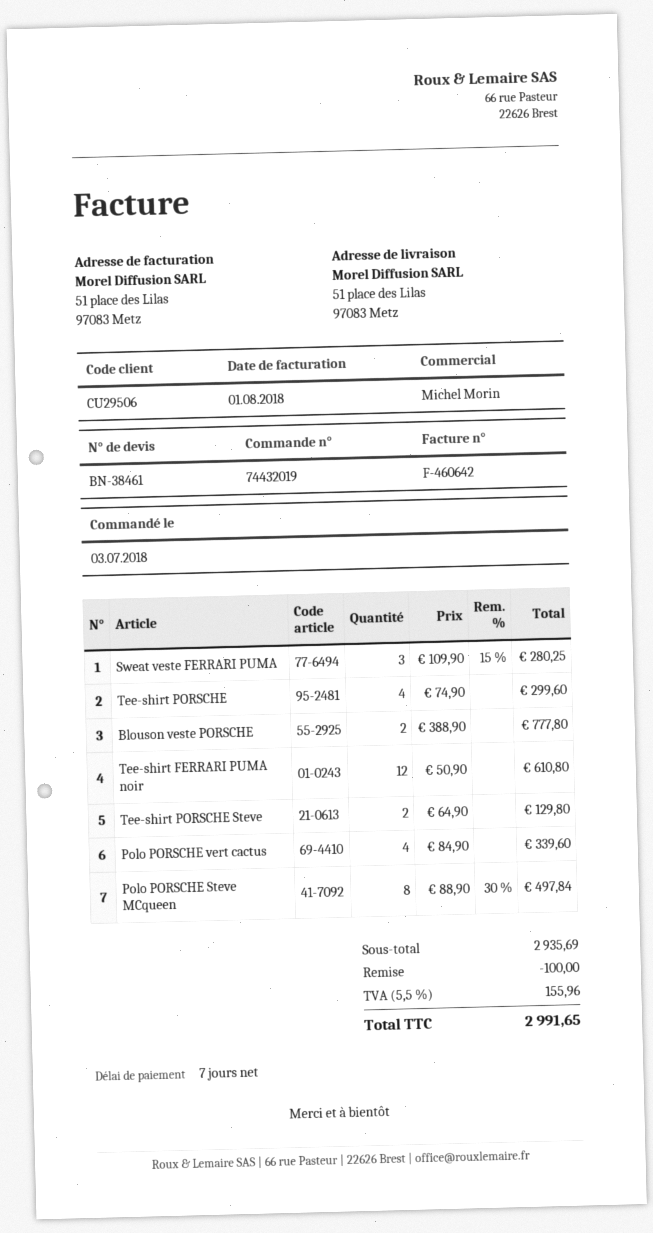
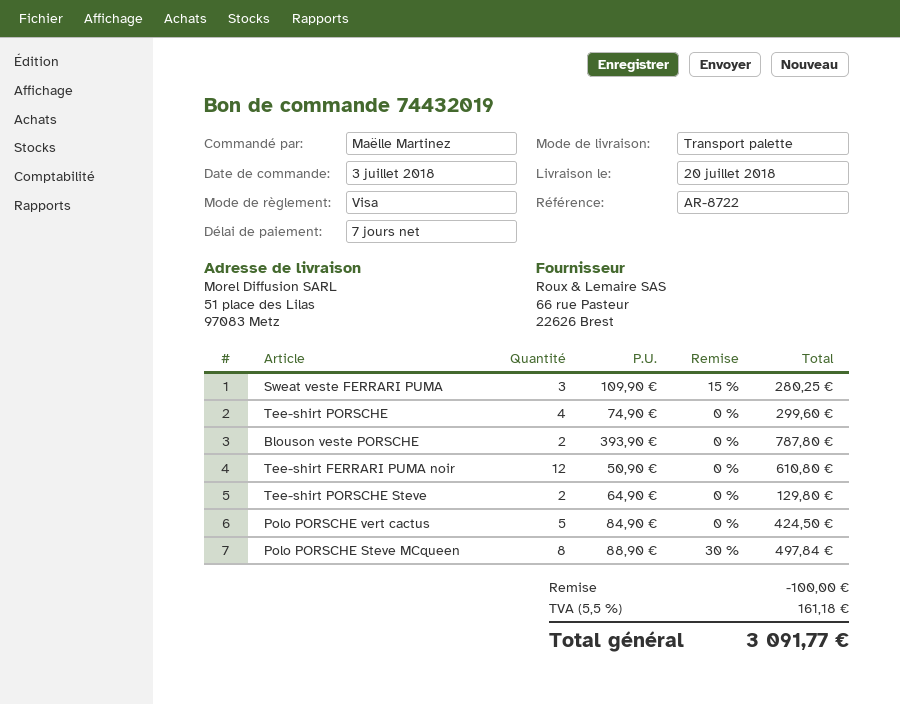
Blouson veste PORSCHE: 2 x 388.90 = 777.80 -> 2 x 393.90 = 787.80
Polo PORSCHE vert cactus: 4 x 84.90 = 339.60 -> 5 x 84.90 = 424.50
tax: 5.5% = 155.96 -> 5.5% = 161.18
total: 2991.65 -> 3091.77

